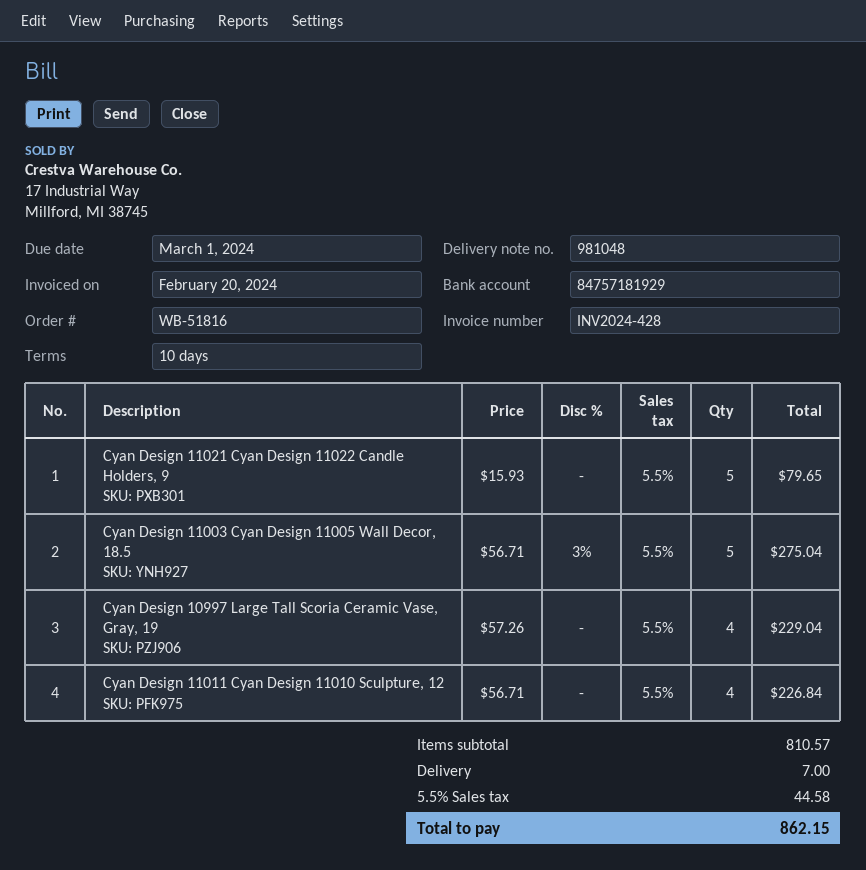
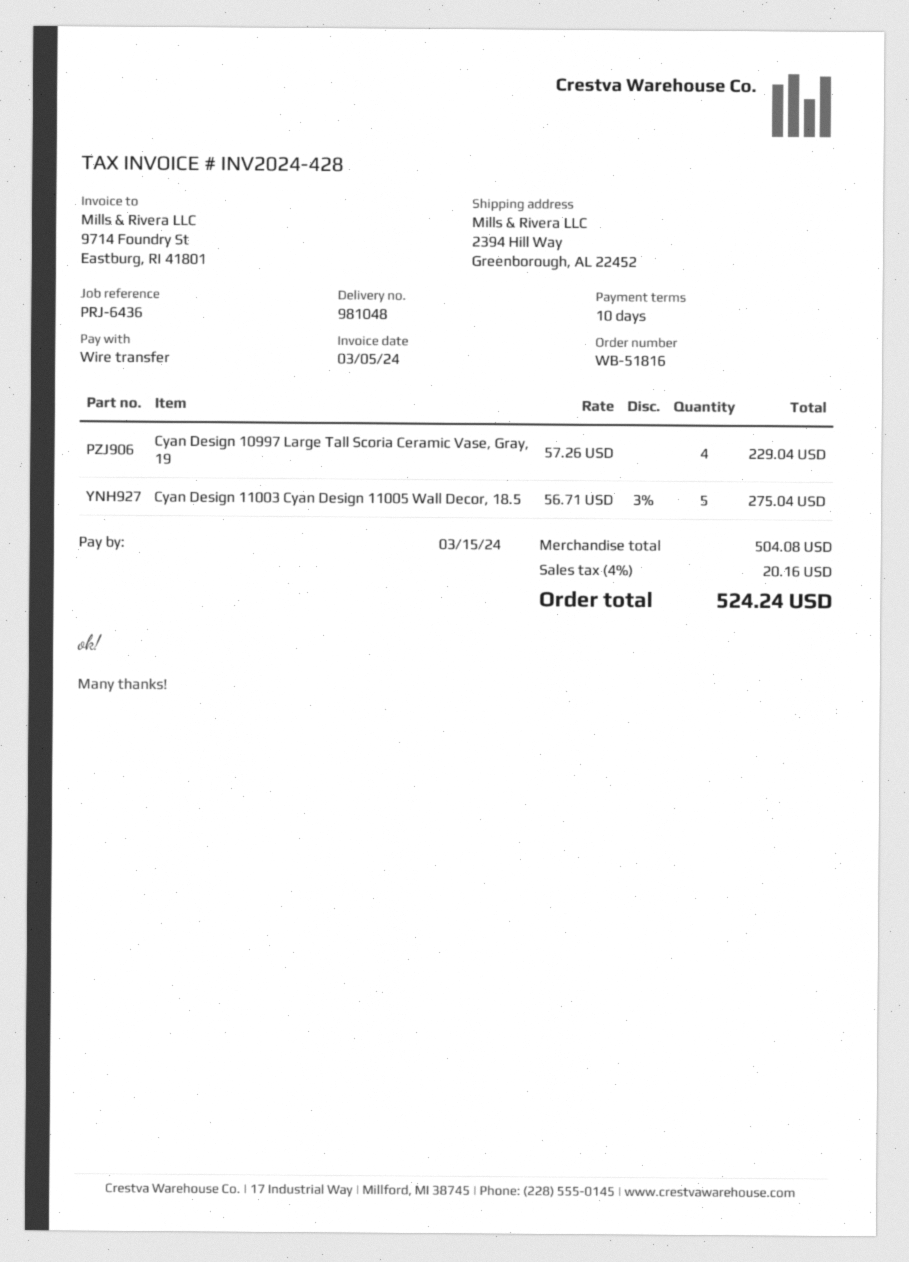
invoice date: 2024-02-20 -> 2024-03-05
due date: 2024-03-01 -> 2024-03-15
Cyan Design 11021 Cyan Design 11022 Candle Holders, 9: 5 x 15.93 = 79.65 -> none
Cyan Design 11011 Cyan Design 11010 Sculpture, 12: 4 x 56.71 = 226.84 -> none
subtotal: 810.57 -> 504.08
shipping: 7.00 -> none
tax: 5.5% = 44.58 -> 4% = 20.16
total: 862.15 -> 524.24

